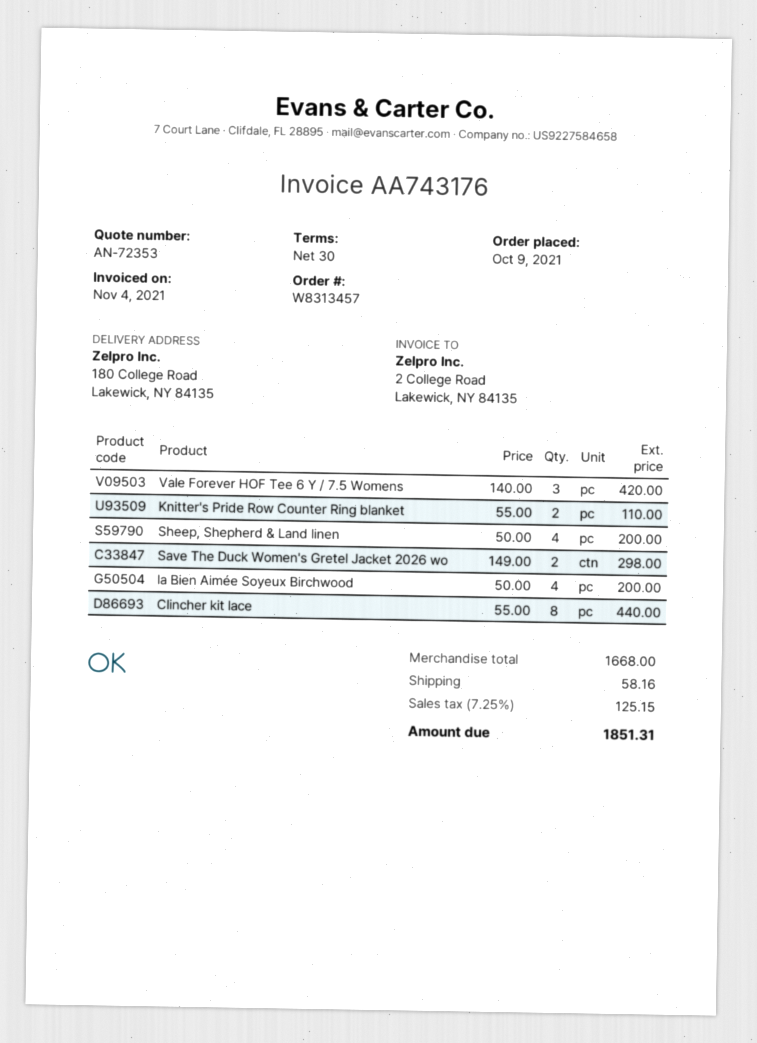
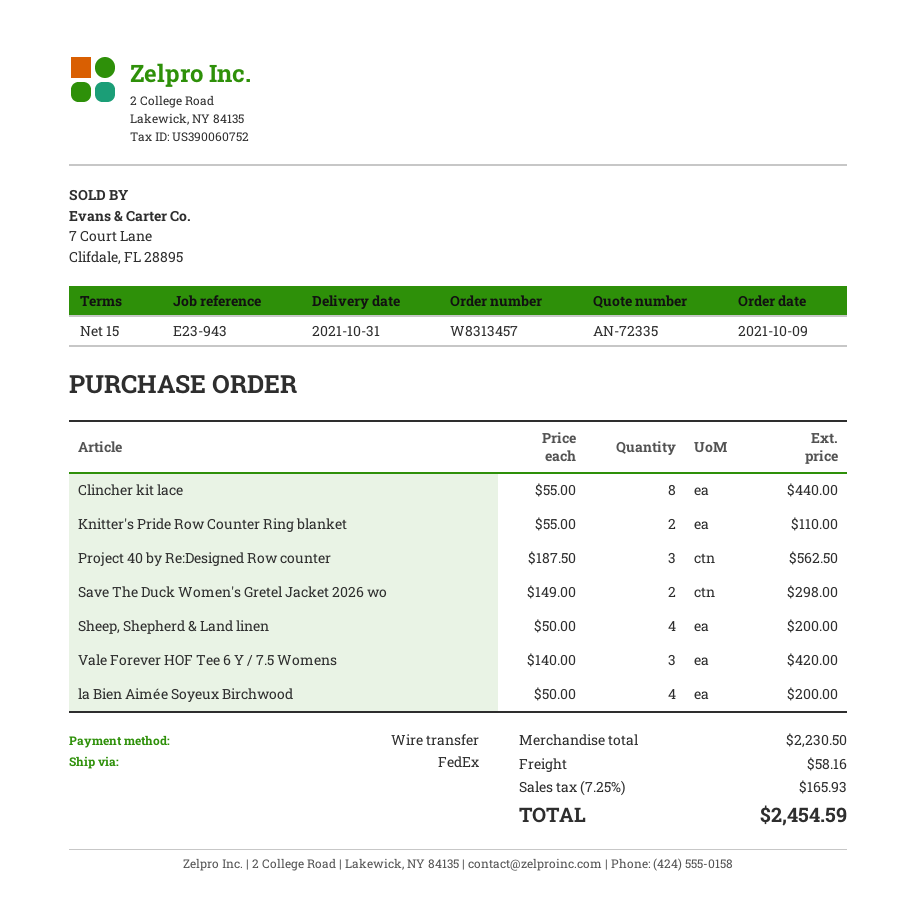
quote number: AN-72353 -> AN-72335
payment terms: 30 days -> 15 days
Project 40 by Re:Designed Row counter: none -> 3 x 187.50 = 562.50
subtotal: 1668.00 -> 2230.50
tax: 7.25% = 125.15 -> 7.25% = 165.93
total: 1851.31 -> 2454.59

